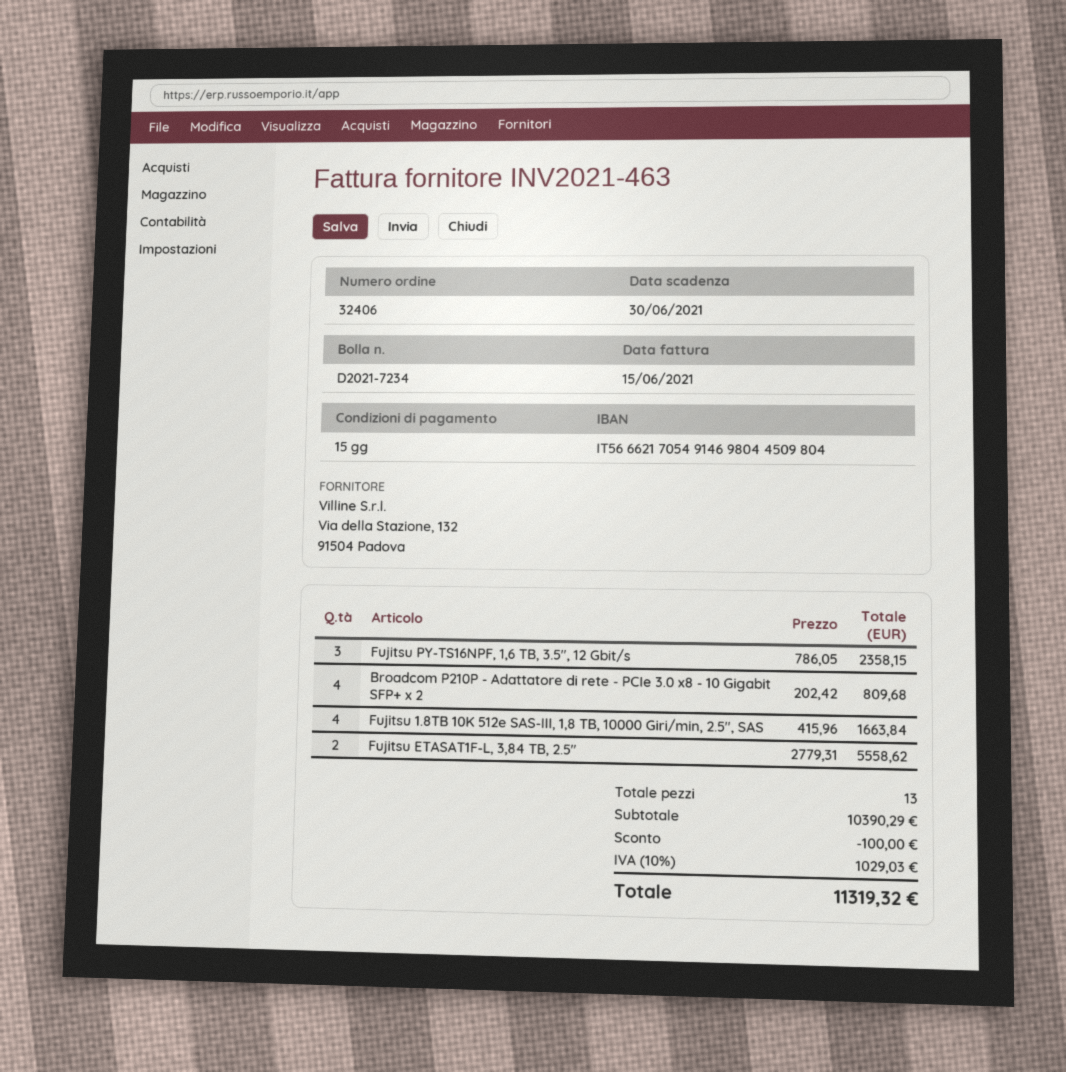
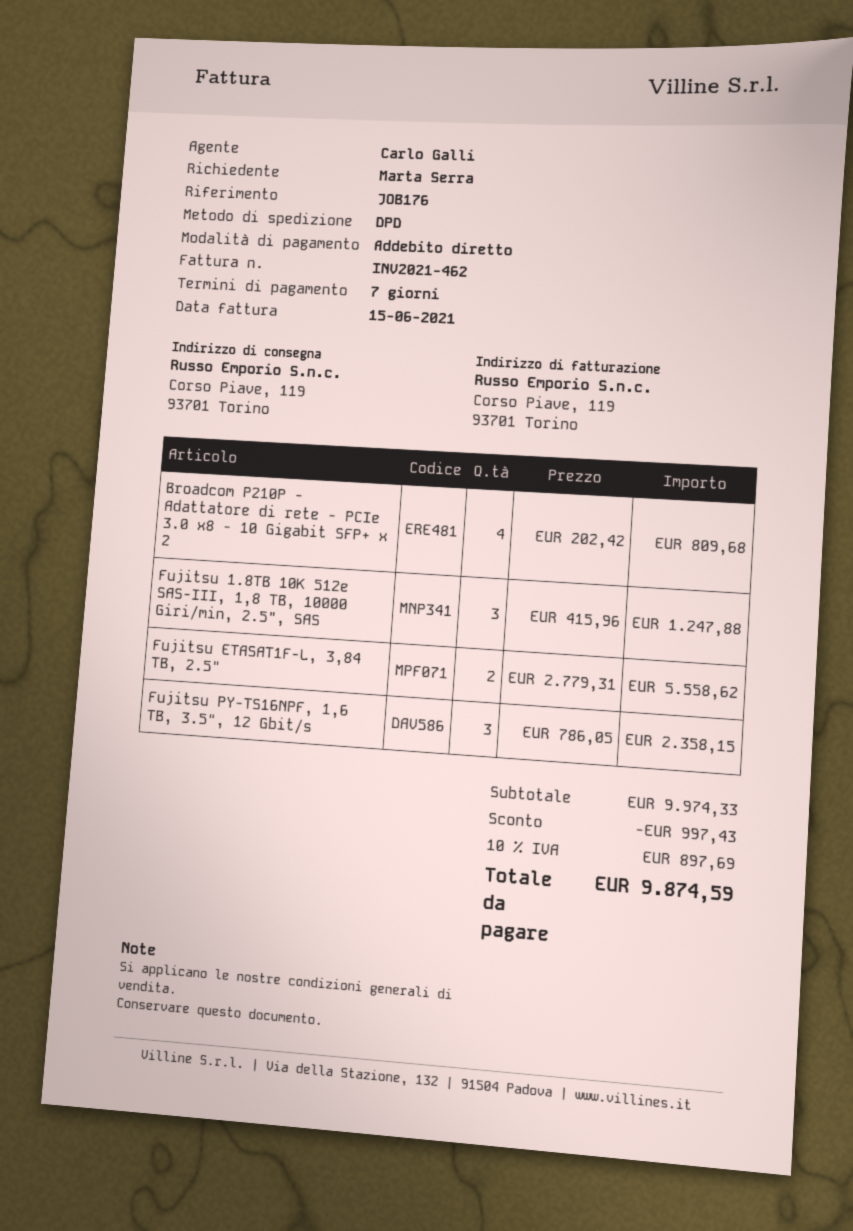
invoice number: INV2021-463 -> INV2021-462
payment terms: 15 days -> 7 days
Fujitsu 1.8TB 10K 512e SAS-III, 1,8 TB, 10000 Giri/min, 2.5", SAS: 4 x 415.96 = 1663.84 -> 3 x 415.96 = 1247.88
subtotal: 10390.29 -> 9974.33
discount: 100.00 -> 997.43
tax: 10% = 1029.03 -> 10% = 897.69
total: 11319.32 -> 9874.59

